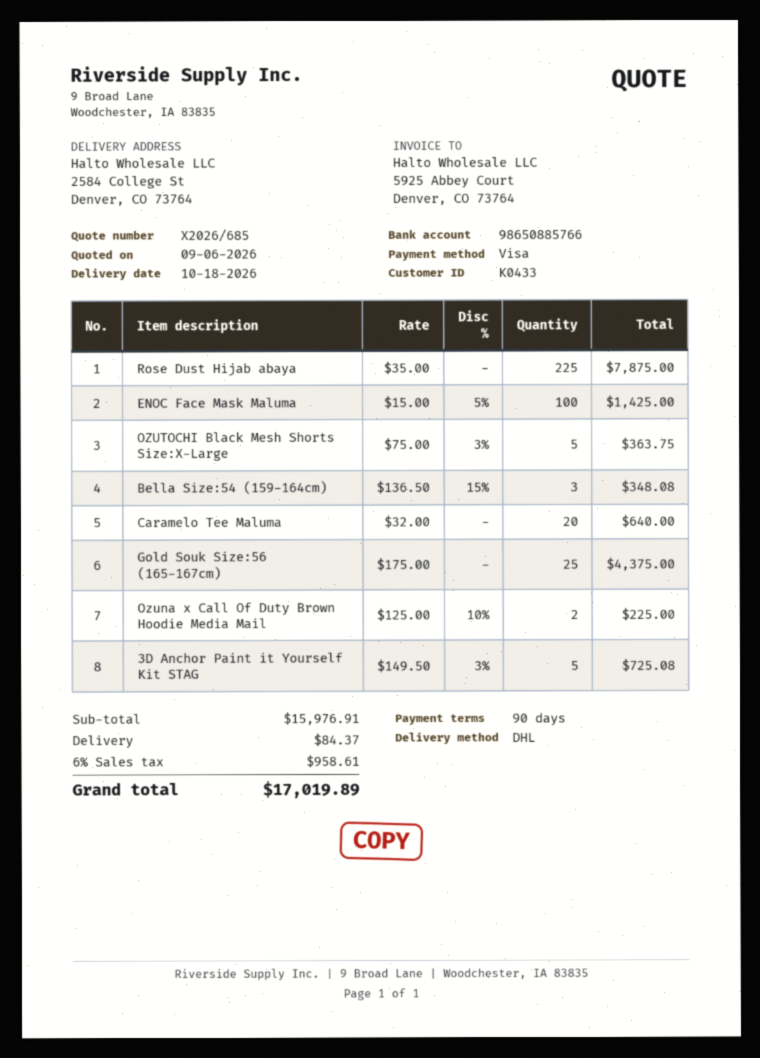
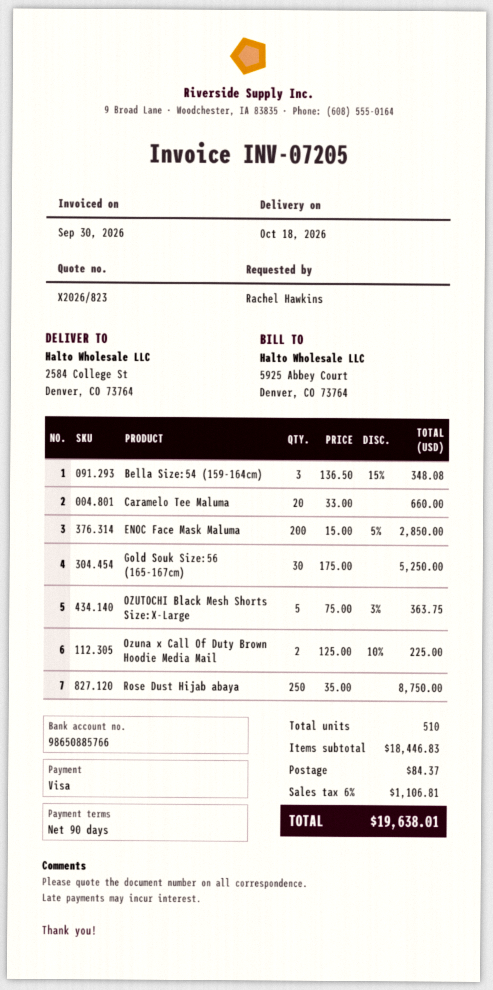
quote number: X2026/685 -> X2026/823
Rose Dust Hijab abaya: 225 x 35.00 = 7875.00 -> 250 x 35.00 = 8750.00
ENOC Face Mask Maluma: 100 x 15.00 - 5% = 1425.00 -> 200 x 15.00 - 5% = 2850.00
Caramelo Tee Maluma: 20 x 32.00 = 640.00 -> 20 x 33.00 = 660.00
Gold Souk Size:56 (165-167cm): 25 x 175.00 = 4375.00 -> 30 x 175.00 = 5250.00
3D Anchor Paint it Yourself Kit STAG: 5 x 149.50 - 3% = 725.08 -> none
subtotal: 15976.91 -> 18446.83
tax: 6% = 958.61 -> 6% = 1106.81
total: 17019.89 -> 19638.01

